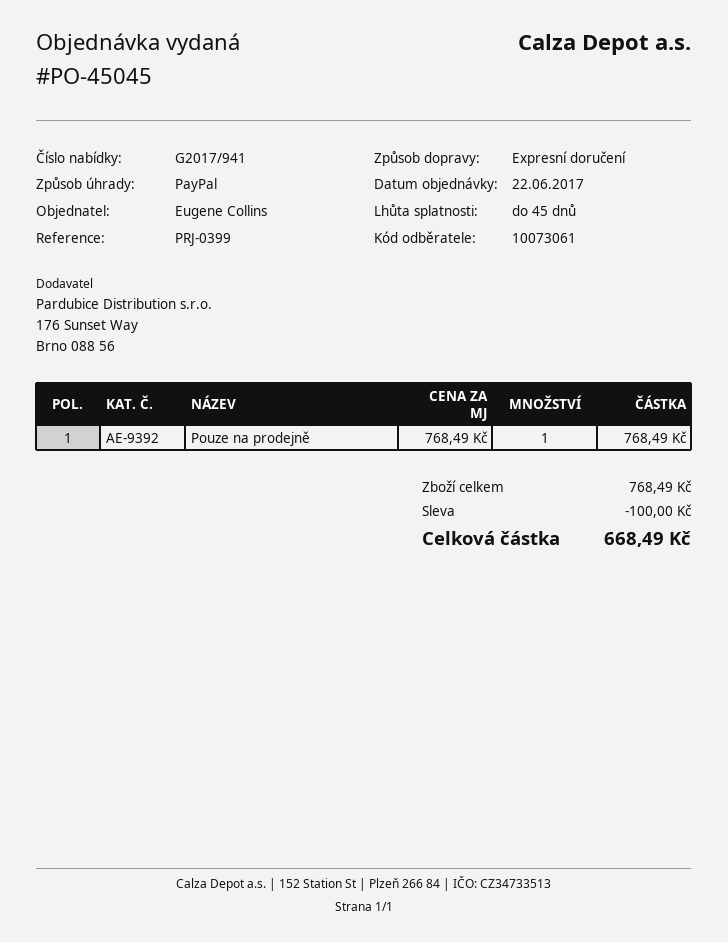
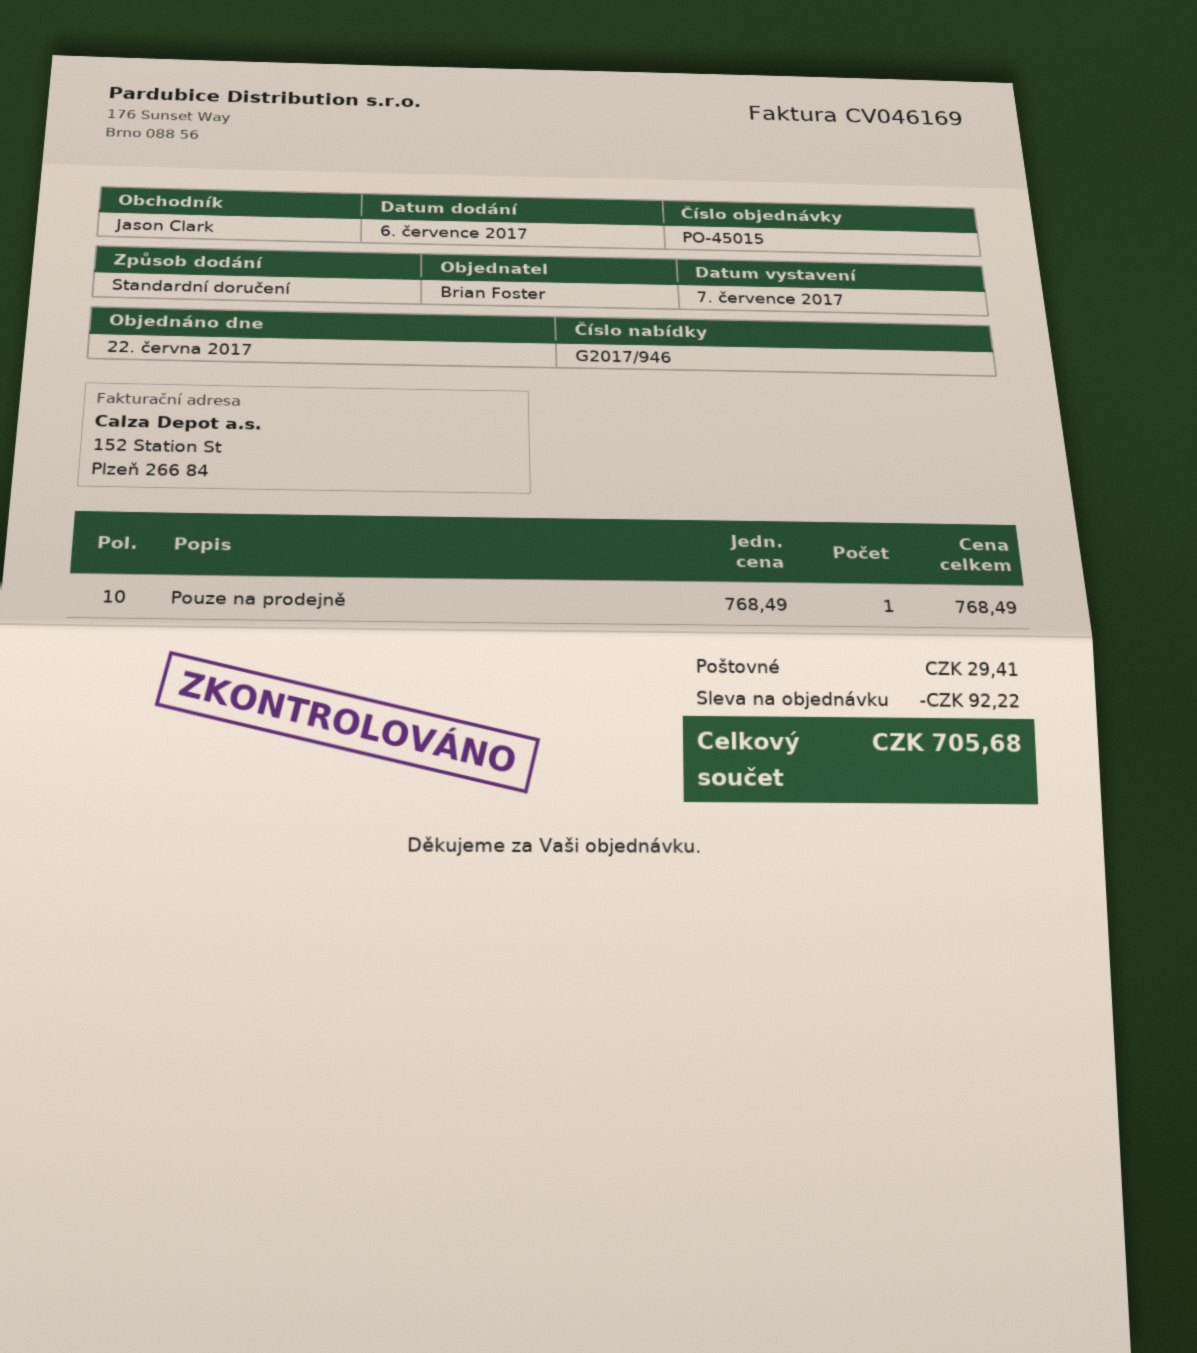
quote number: G2017/941 -> G2017/946
order number: PO-45045 -> PO-45015
ordered by: Eugene Collins -> Brian Foster
shipping method: express -> standard
discount: 100.00 -> 92.22
shipping: none -> 29.41
total: 668.49 -> 705.68

